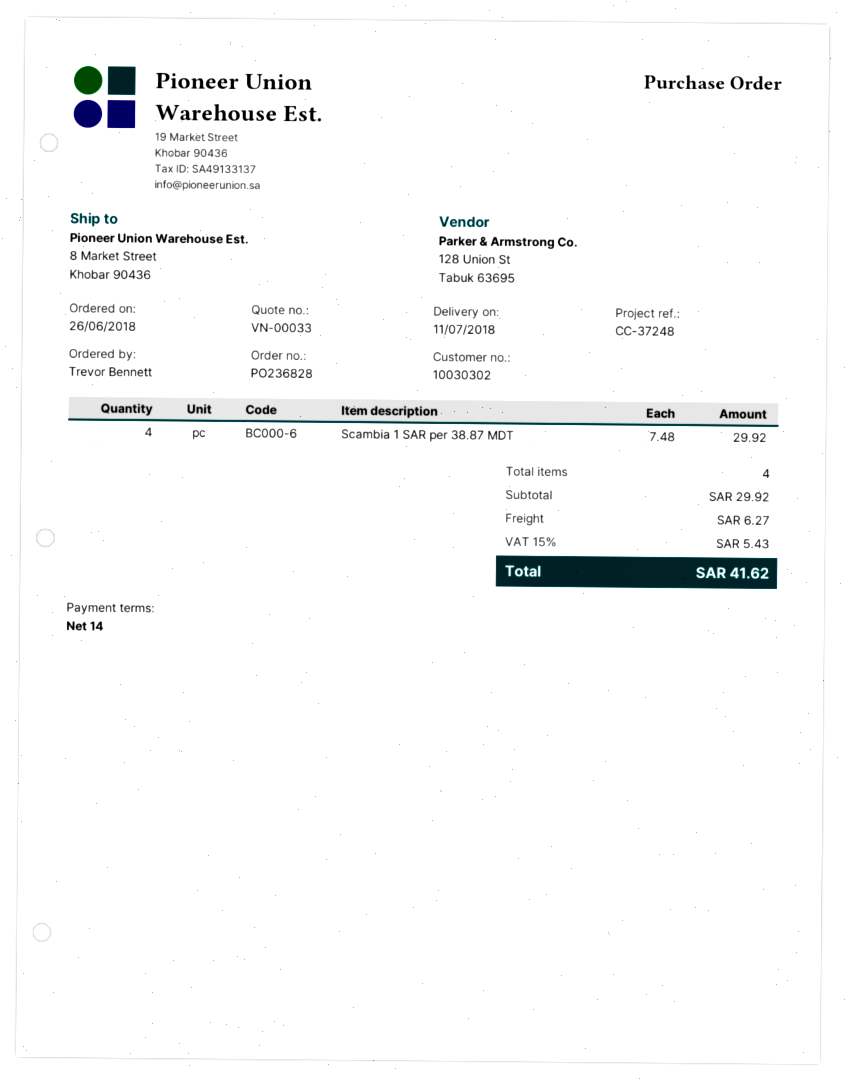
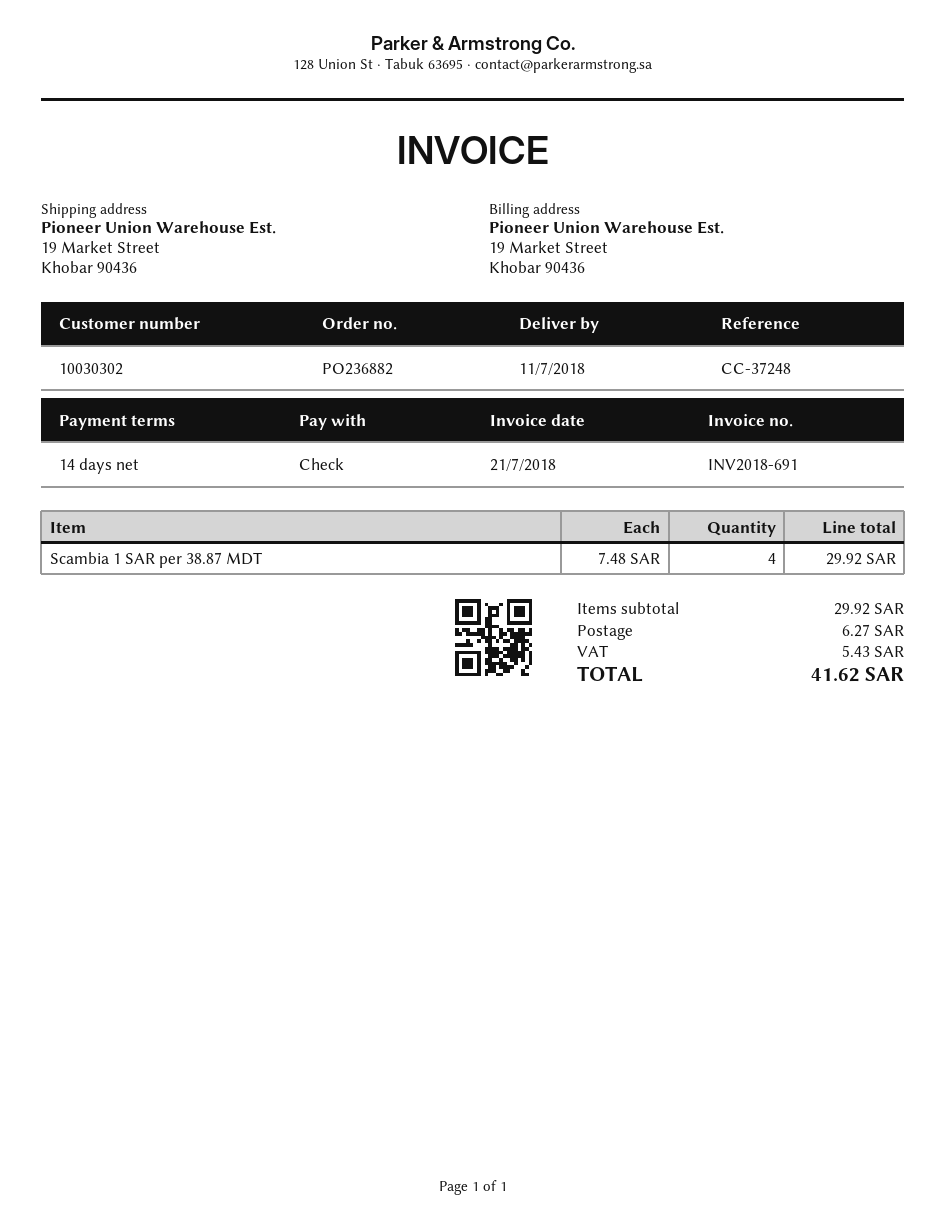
order number: PO236828 -> PO236882
ship to: 8 Market Street, Khobar 90436 -> 19 Market Street, Khobar 90436

